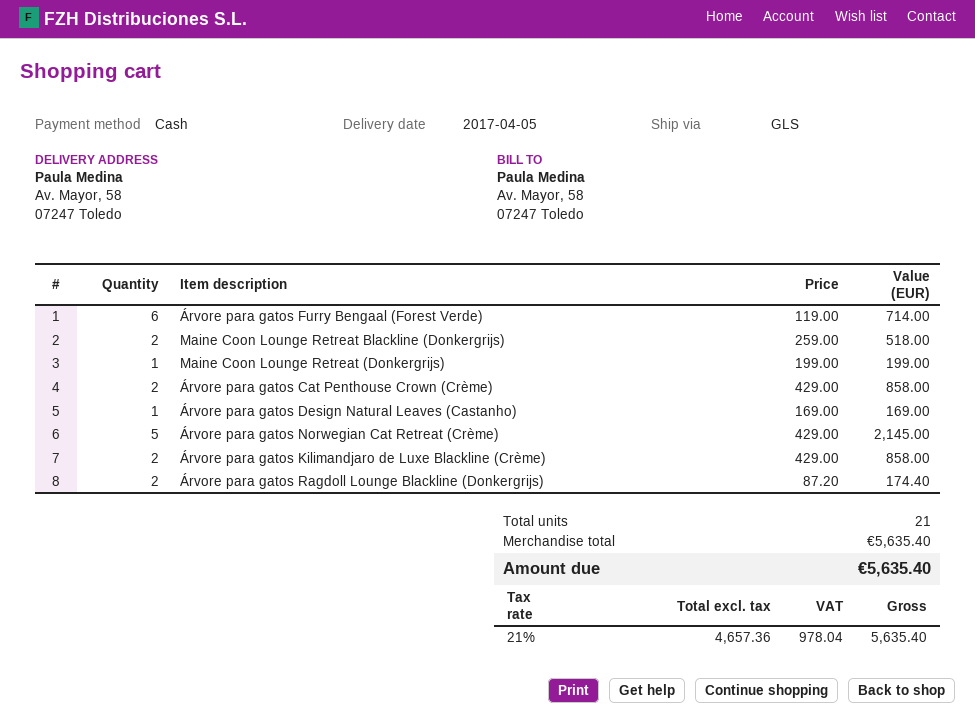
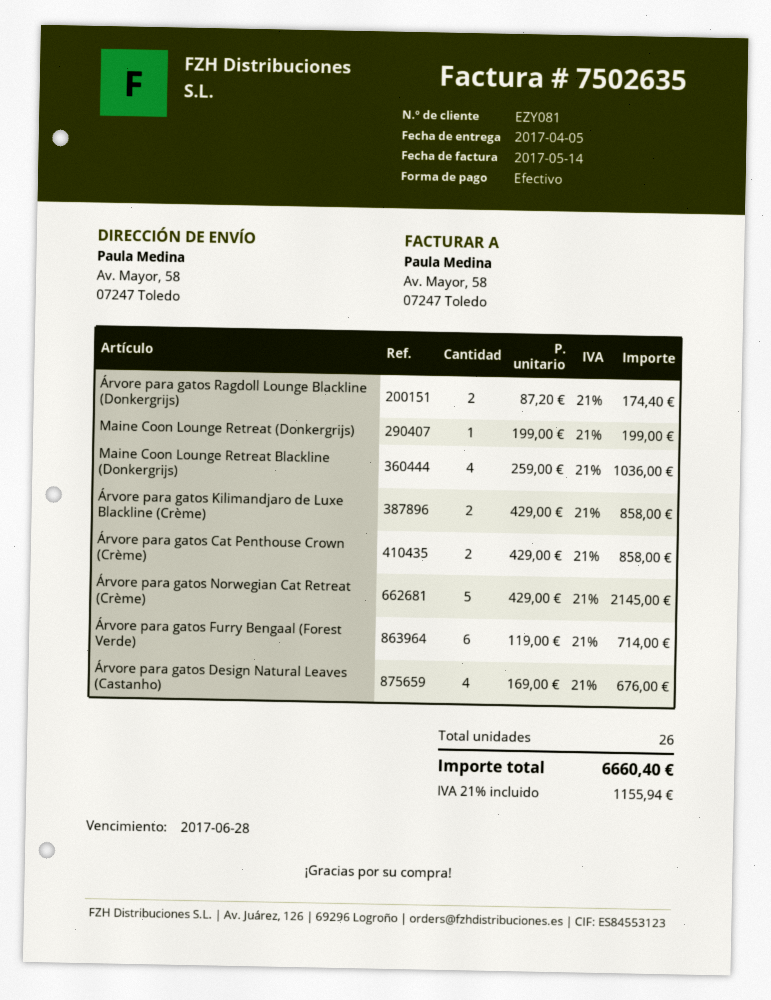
Maine Coon Lounge Retreat Blackline (Donkergrijs): 2 x 259.00 = 518.00 -> 4 x 259.00 = 1036.00
Árvore para gatos Design Natural Leaves (Castanho): 1 x 169.00 = 169.00 -> 4 x 169.00 = 676.00
total quantity: 21 -> 26
tax: 21% = 978.04 -> 21% = 1155.94
total: 5635.40 -> 6660.40

